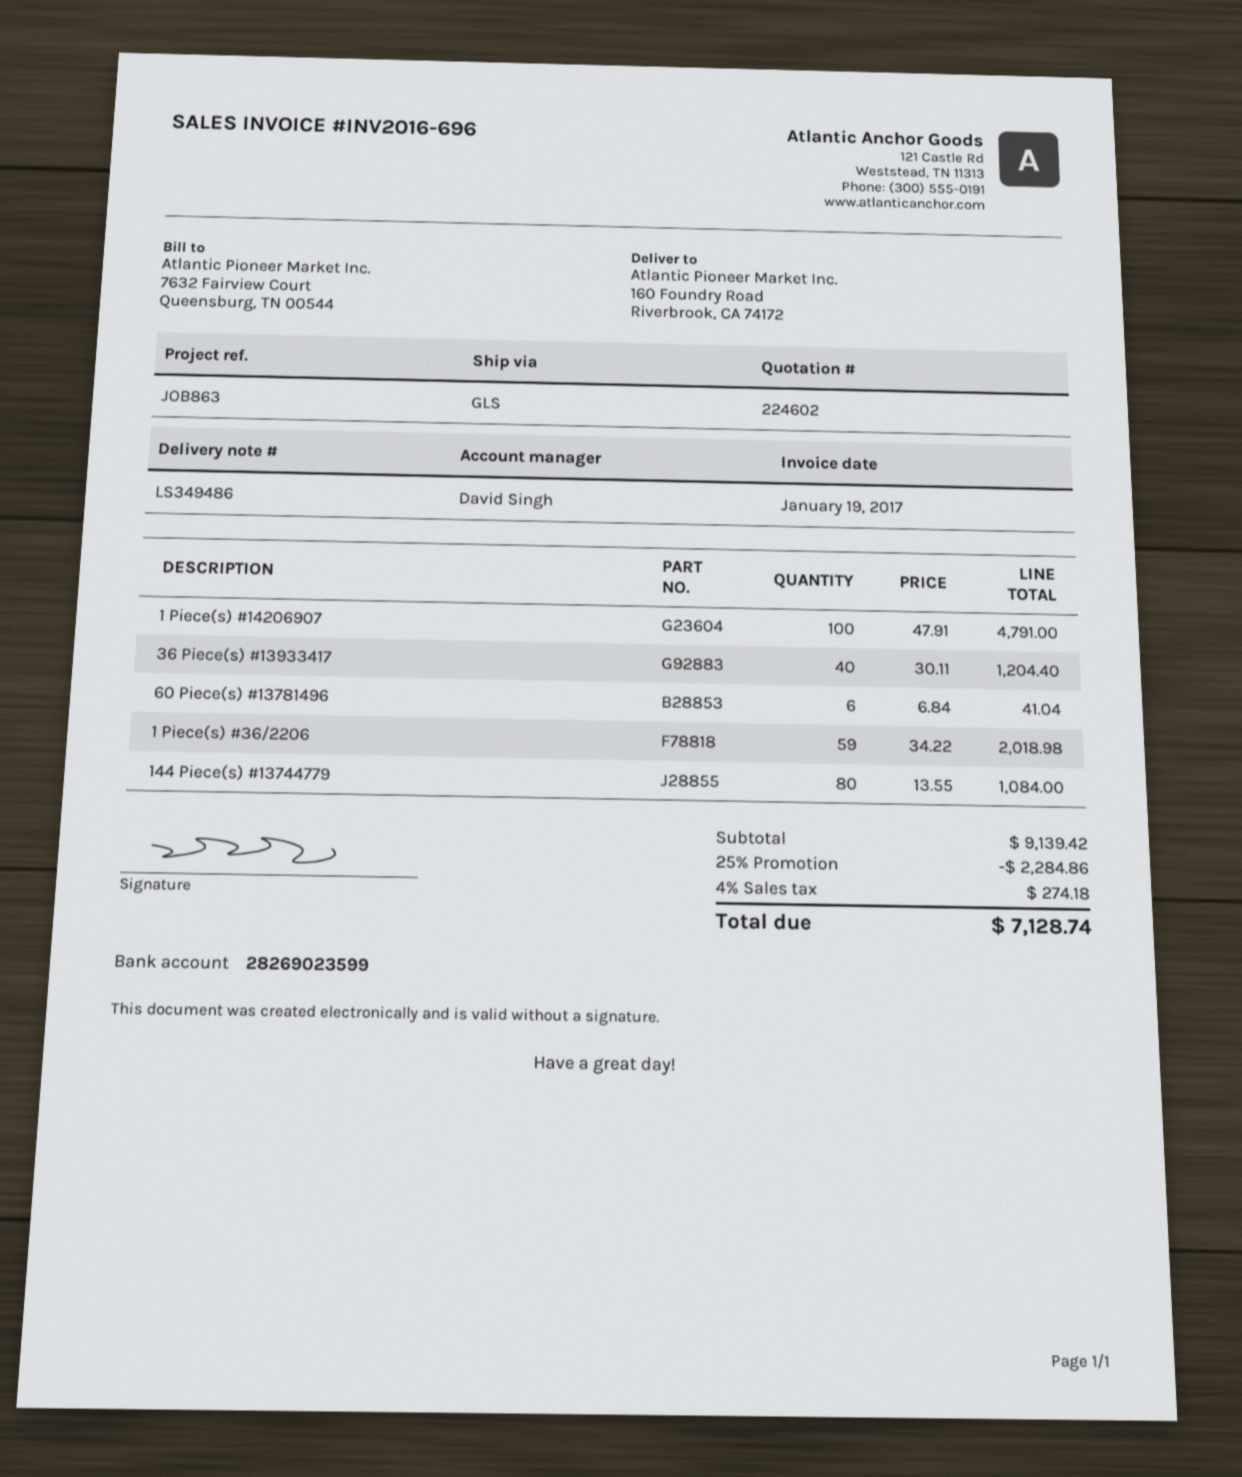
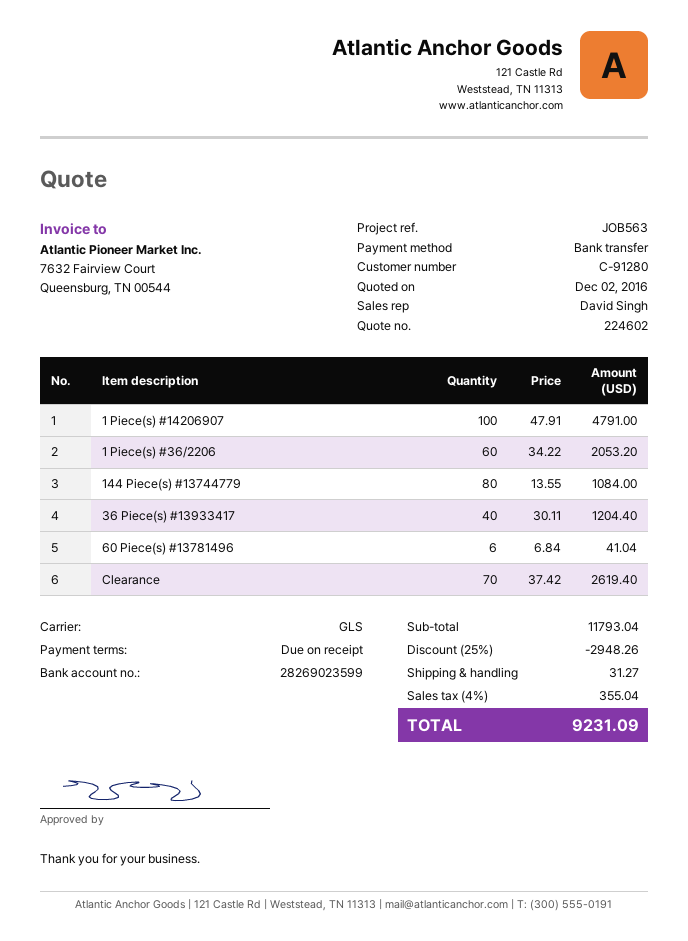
reference: JOB863 -> JOB563
1 Piece(s) #36/2206: 59 x 34.22 = 2018.98 -> 60 x 34.22 = 2053.20
Clearance: none -> 70 x 37.42 = 2619.40
subtotal: 9139.42 -> 11793.04
discount: 25% = 2284.86 -> 25% = 2948.26
shipping: none -> 31.27
tax: 4% = 274.18 -> 4% = 355.04
total: 7128.74 -> 9231.09

